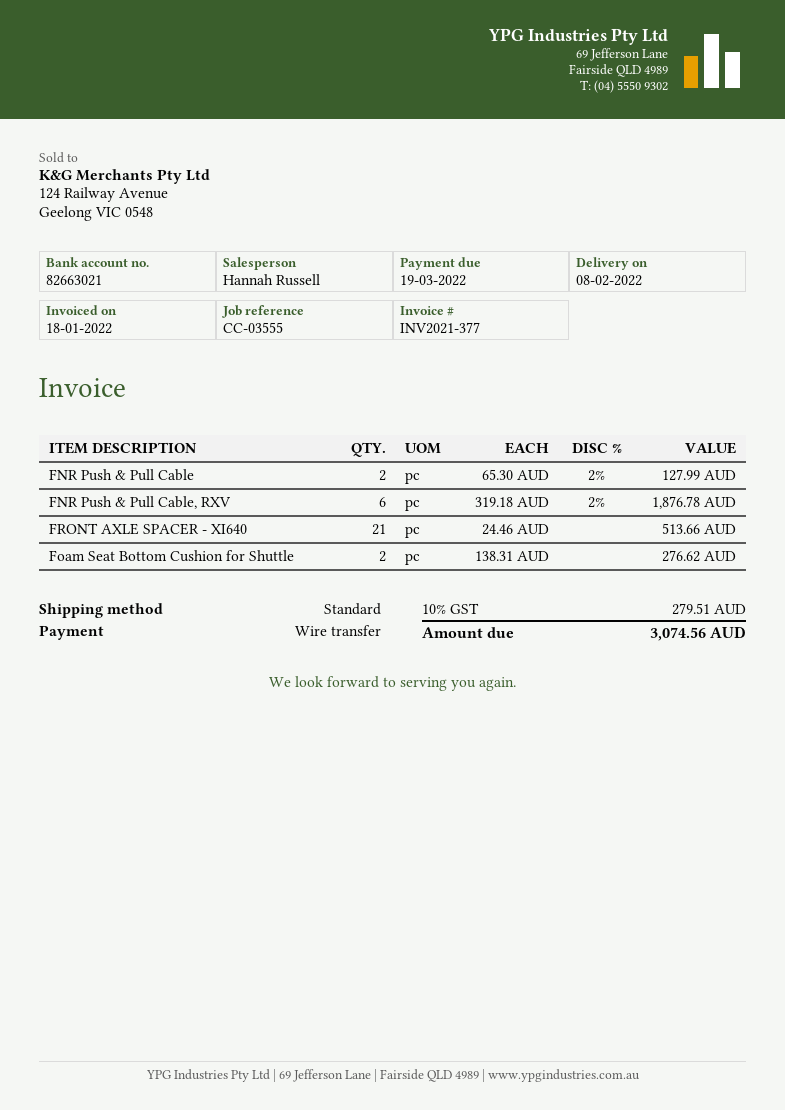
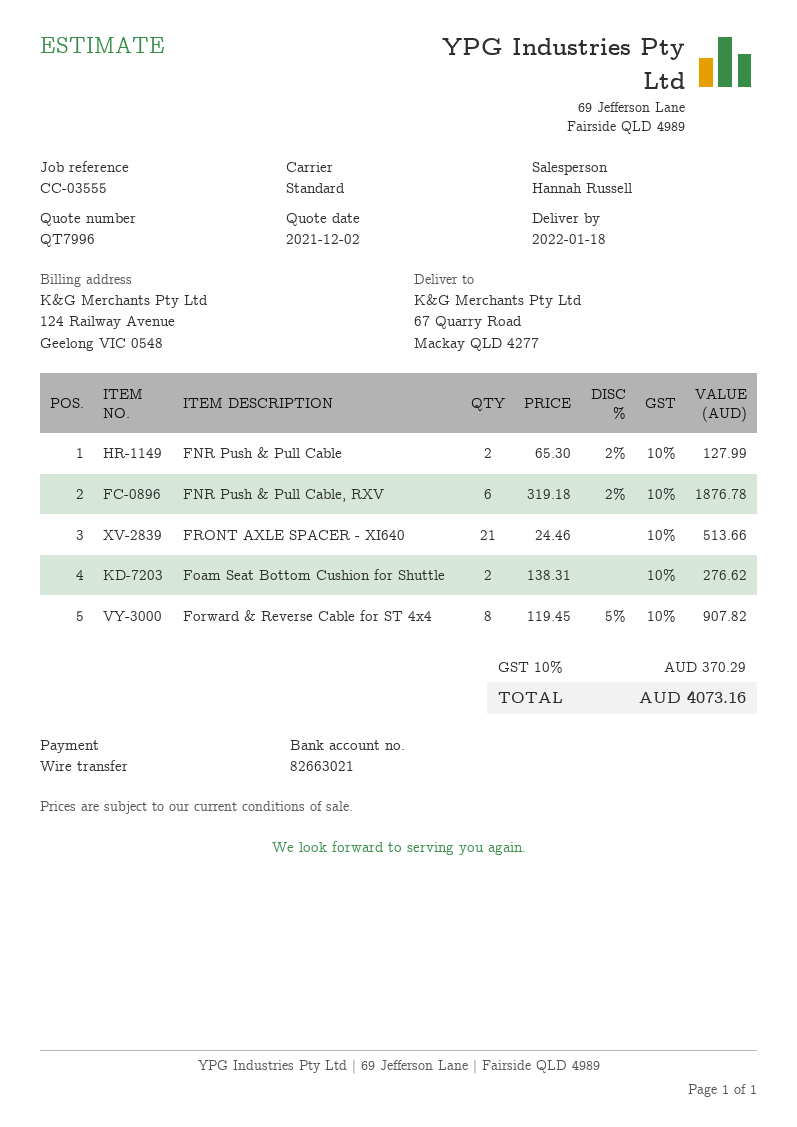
delivery date: 2022-02-08 -> 2022-01-18
Forward & Reverse Cable for ST 4x4: none -> 8 x 119.45 - 5% = 907.82
tax: 10% = 279.51 -> 10% = 370.29
total: 3074.56 -> 4073.16

